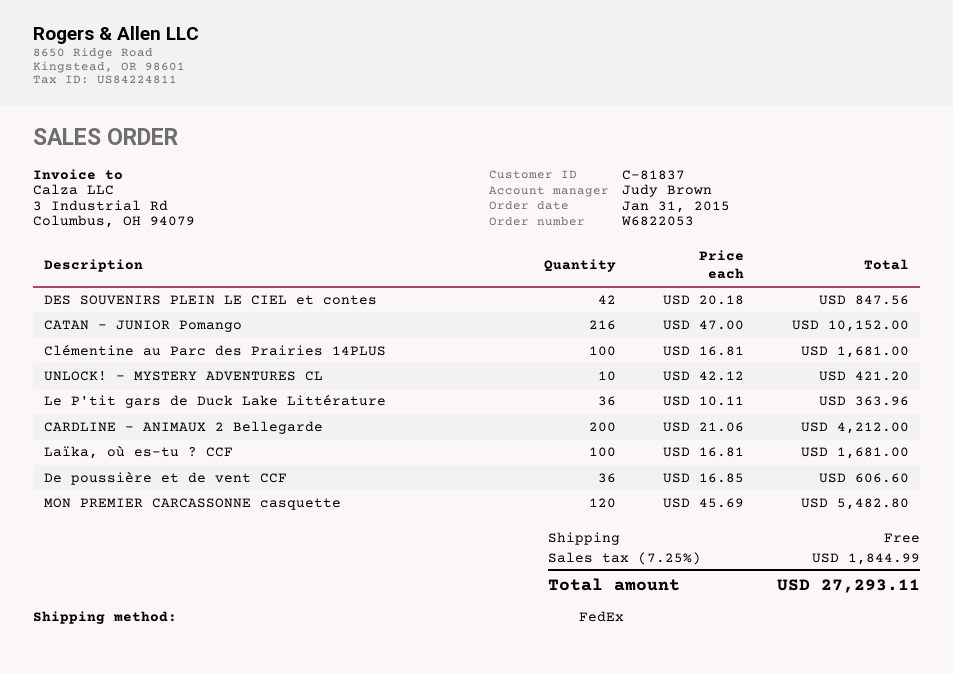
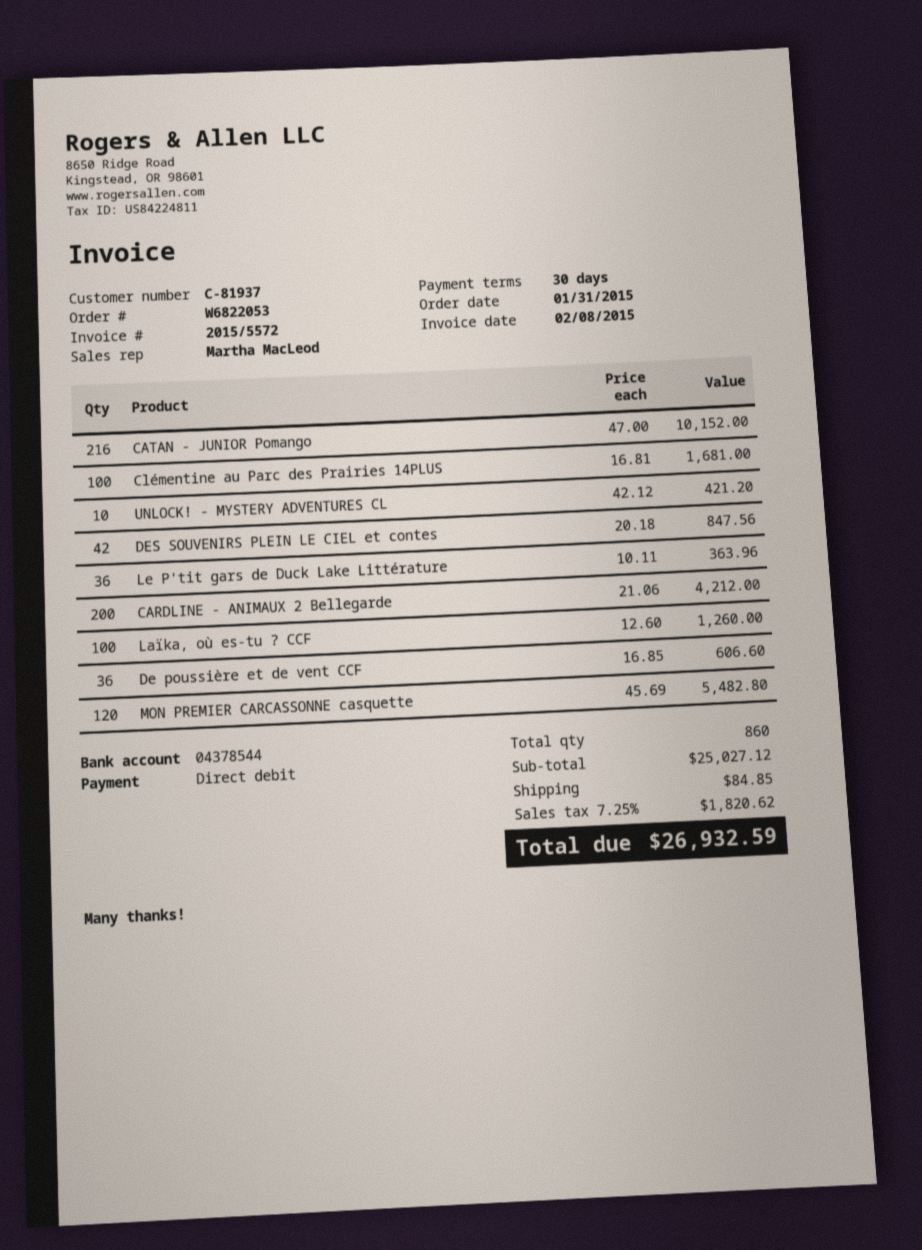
customer number: C-81837 -> C-81937
sales rep: Judy Brown -> Martha MacLeod
Laïka, où es-tu ? CCF: 100 x 16.81 = 1681.00 -> 100 x 12.60 = 1260.00
shipping: 0.00 -> 84.85
tax: 7.25% = 1844.99 -> 7.25% = 1820.62
total: 27293.11 -> 26932.59

